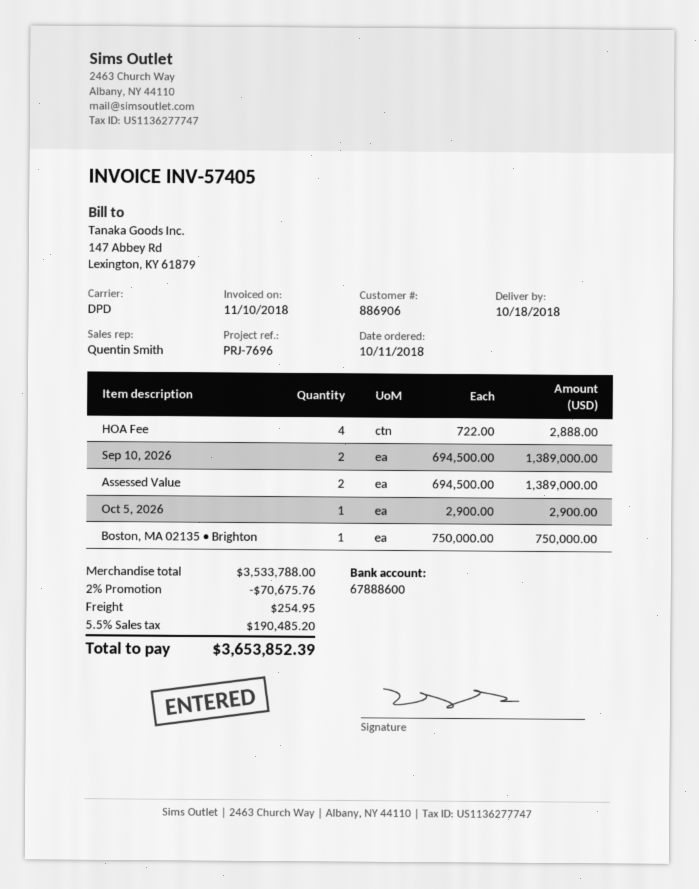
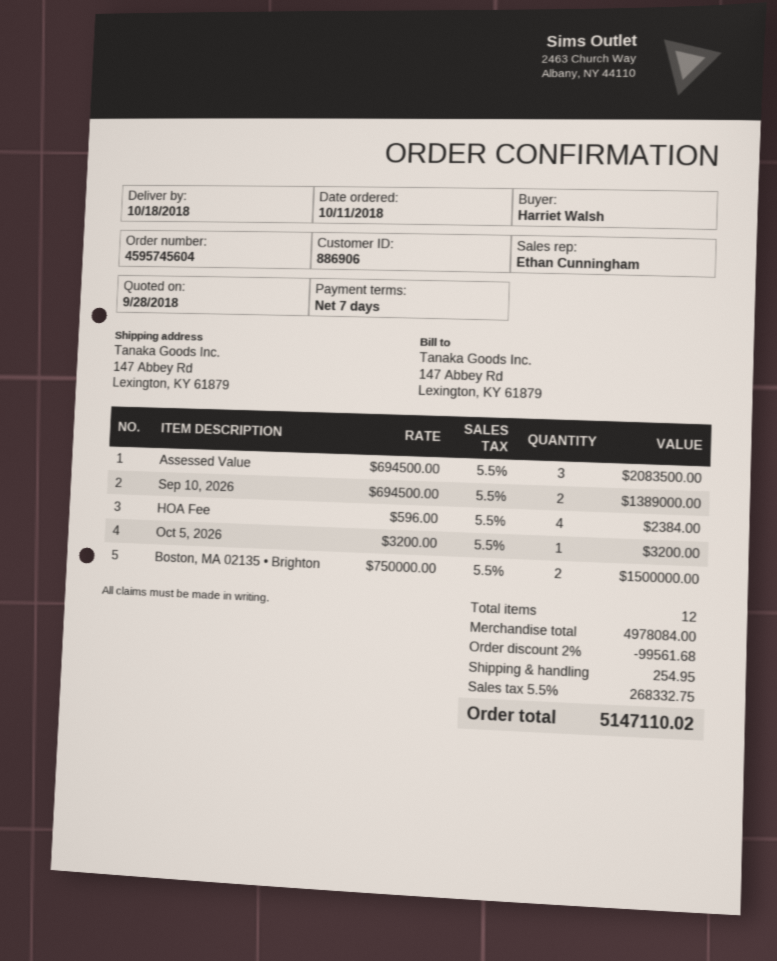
sales rep: Quentin Smith -> Ethan Cunningham
HOA Fee: 4 x 722.00 = 2888.00 -> 4 x 596.00 = 2384.00
Assessed Value: 2 x 694500.00 = 1389000.00 -> 3 x 694500.00 = 2083500.00
Oct 5, 2026: 1 x 2900.00 = 2900.00 -> 1 x 3200.00 = 3200.00
Boston, MA 02135 • Brighton: 1 x 750000.00 = 750000.00 -> 2 x 750000.00 = 1500000.00
subtotal: 3533788.00 -> 4978084.00
discount: 2% = 70675.76 -> 2% = 99561.68
tax: 5.5% = 190485.20 -> 5.5% = 268332.75
total: 3653852.39 -> 5147110.02

